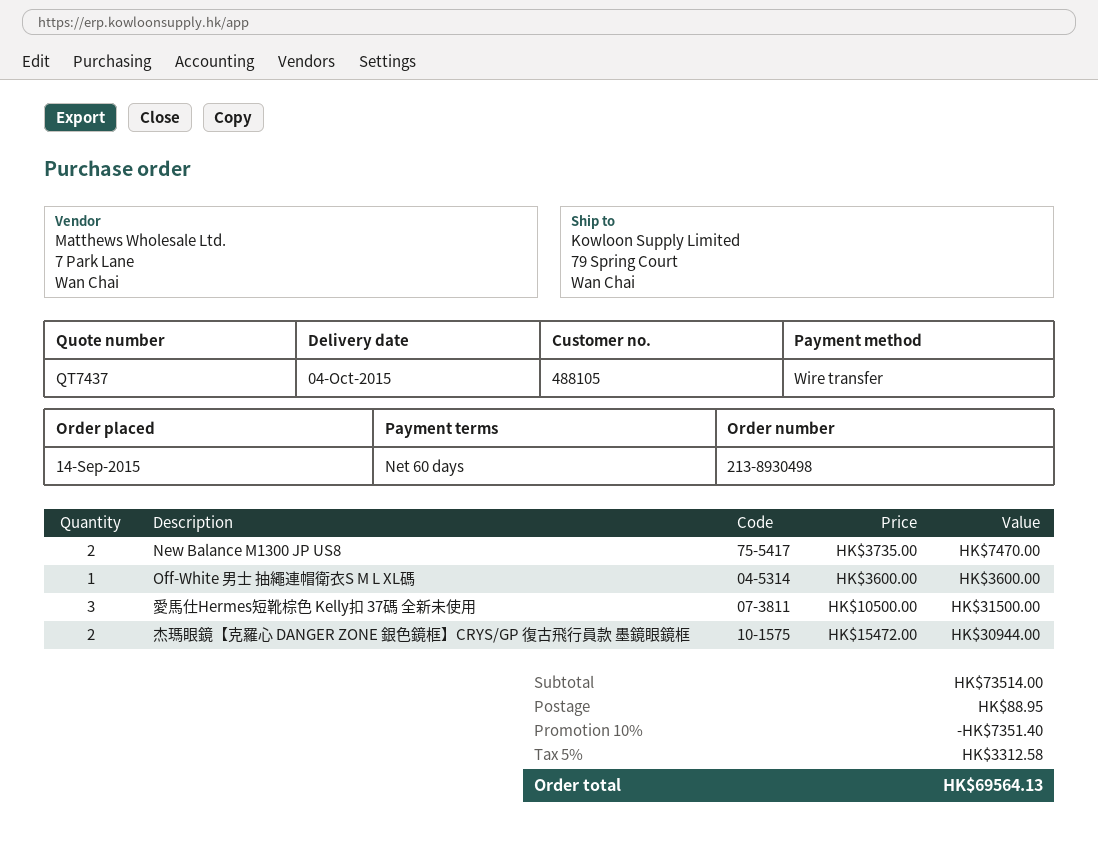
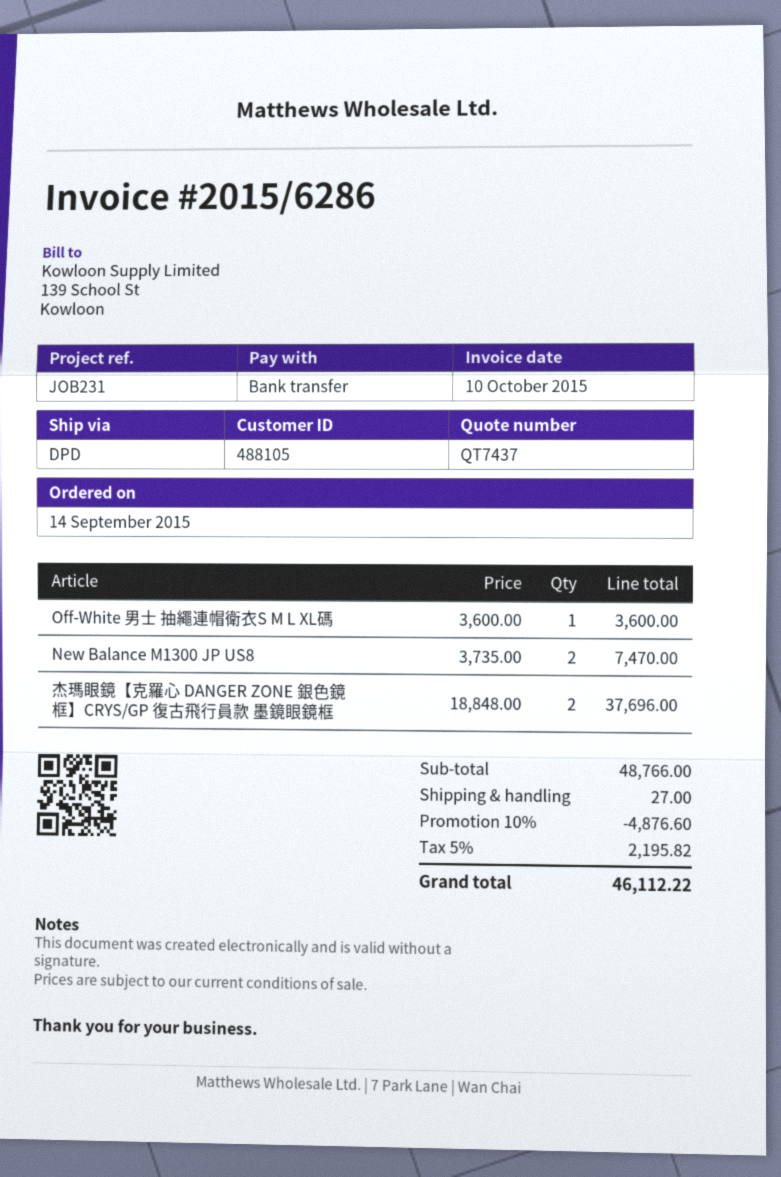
愛馬仕Hermes短靴棕色 Kelly扣 37碼 全新未使用: 3 x 10500.00 = 31500.00 -> none
杰瑪眼鏡【克羅心 DANGER ZONE 銀色鏡框】CRYS/GP 復古飛行員款 墨鏡眼鏡框: 2 x 15472.00 = 30944.00 -> 2 x 18848.00 = 37696.00
subtotal: 73514.00 -> 48766.00
discount: 10% = 7351.40 -> 10% = 4876.60
shipping: 88.95 -> 27.00
tax: 5% = 3312.58 -> 5% = 2195.82
total: 69564.13 -> 46112.22

